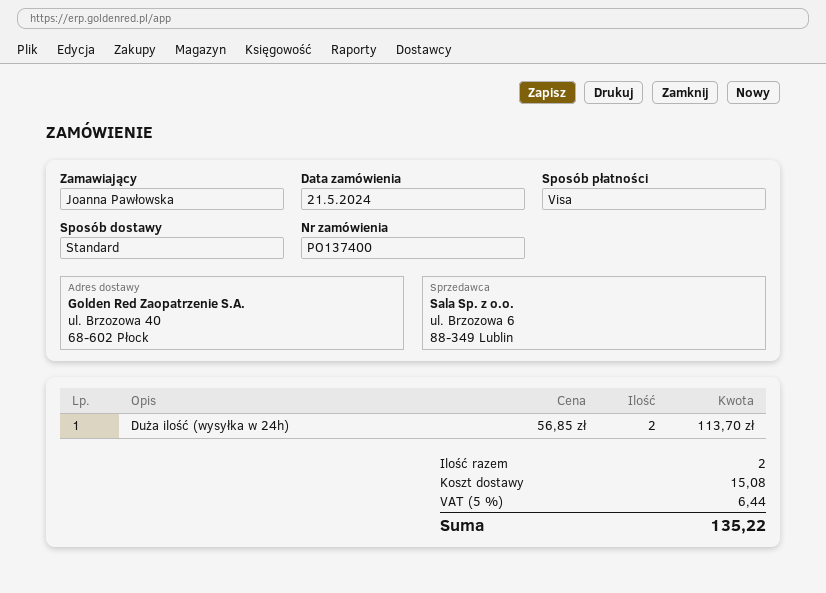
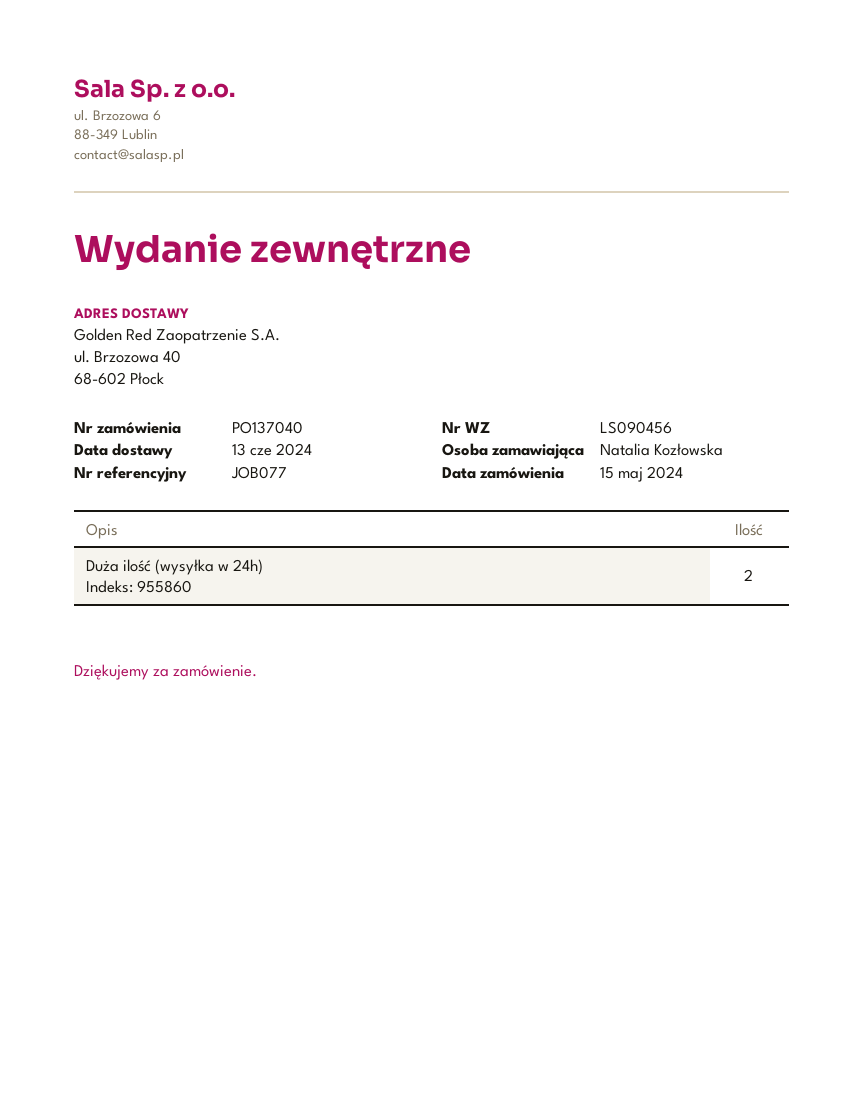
order number: PO137400 -> PO137040
order date: 2024-05-21 -> 2024-05-15
ordered by: Joanna Pawłowska -> Natalia Kozłowska

